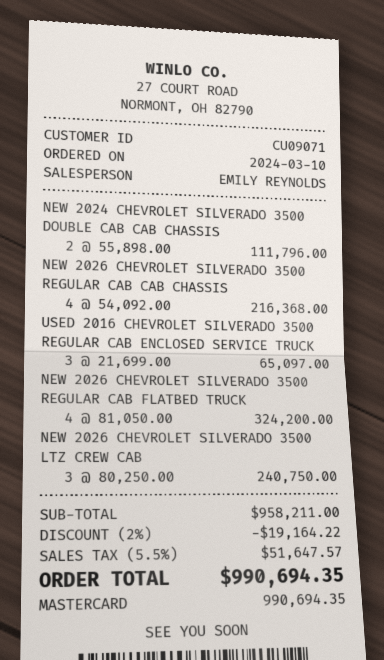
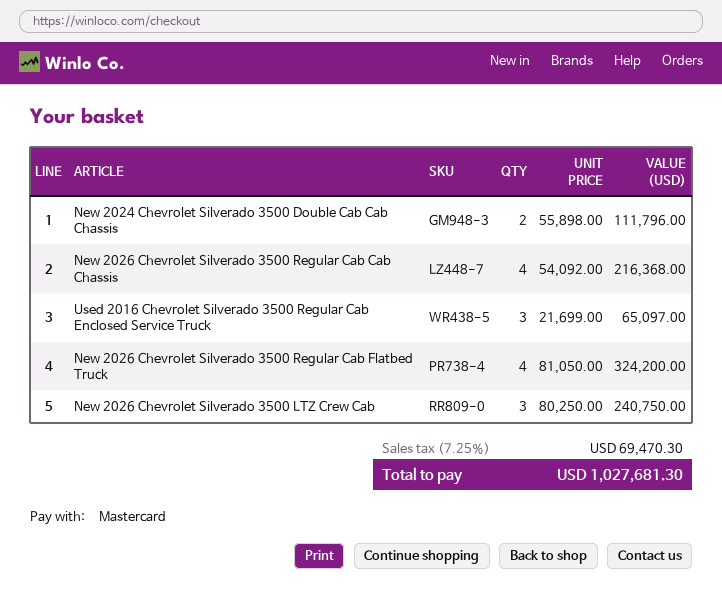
discount: 2% = 19164.22 -> none
tax: 5.5% = 51647.57 -> 7.25% = 69470.30
total: 990694.35 -> 1027681.30

